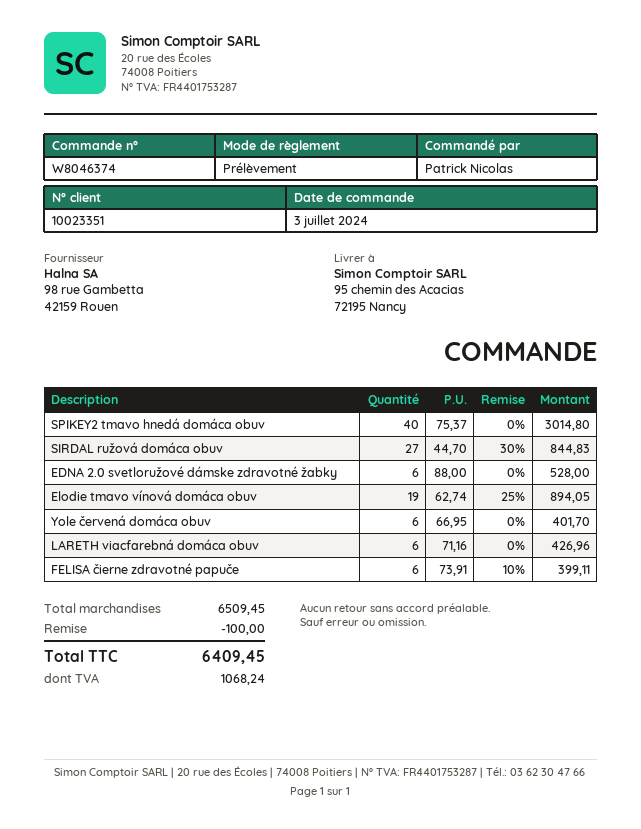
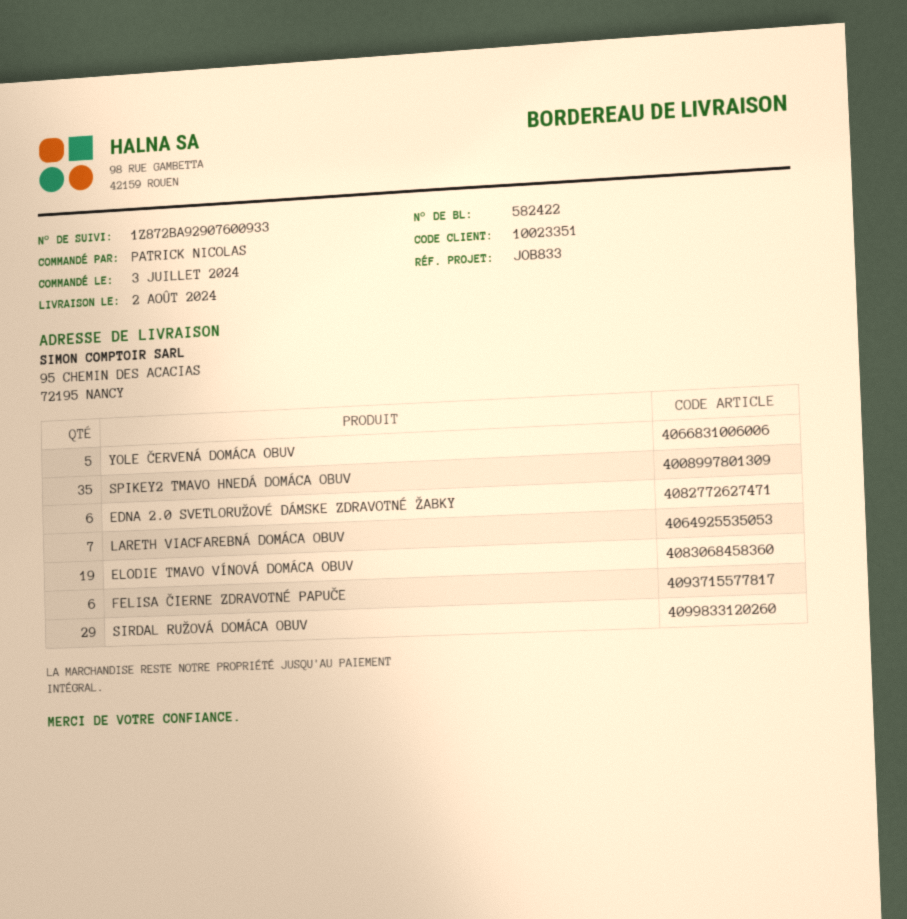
SPIKEY2 tmavo hnedá domáca obuv: 40 -> 35
SIRDAL ružová domáca obuv: 27 -> 29
Yole červená domáca obuv: 6 -> 5
LARETH viacfarebná domáca obuv: 6 -> 7

